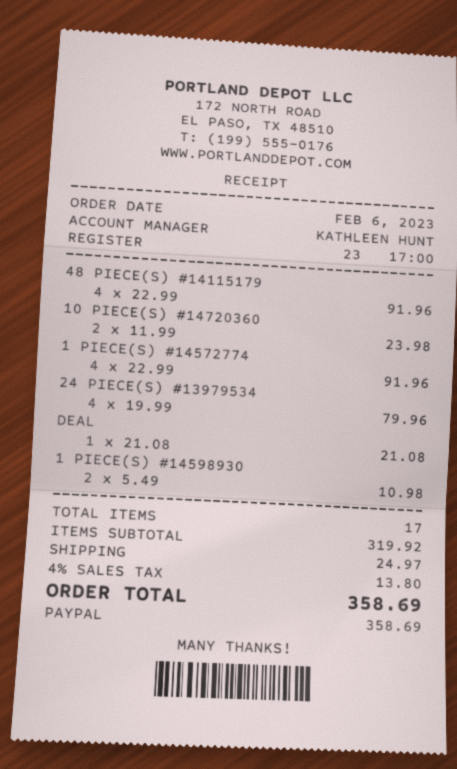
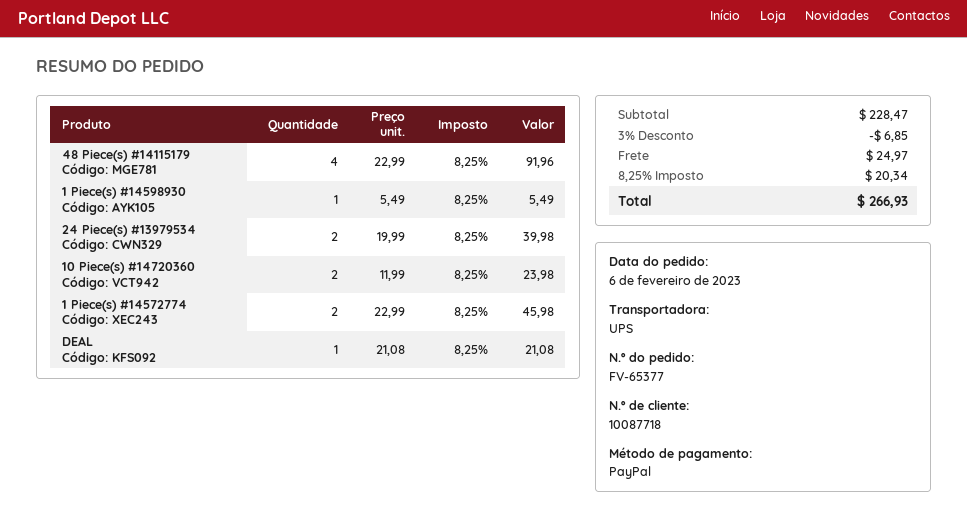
1 PIECE(S) #14572774: 4 x 22.99 = 91.96 -> 2 x 22.99 = 45.98
24 PIECE(S) #13979534: 4 x 19.99 = 79.96 -> 2 x 19.99 = 39.98
1 PIECE(S) #14598930: 2 x 5.49 = 10.98 -> 1 x 5.49 = 5.49
subtotal: 319.92 -> 228.47
discount: none -> 3% = 6.85
tax: 4% = 13.80 -> 8.25% = 20.34
total: 358.69 -> 266.93

